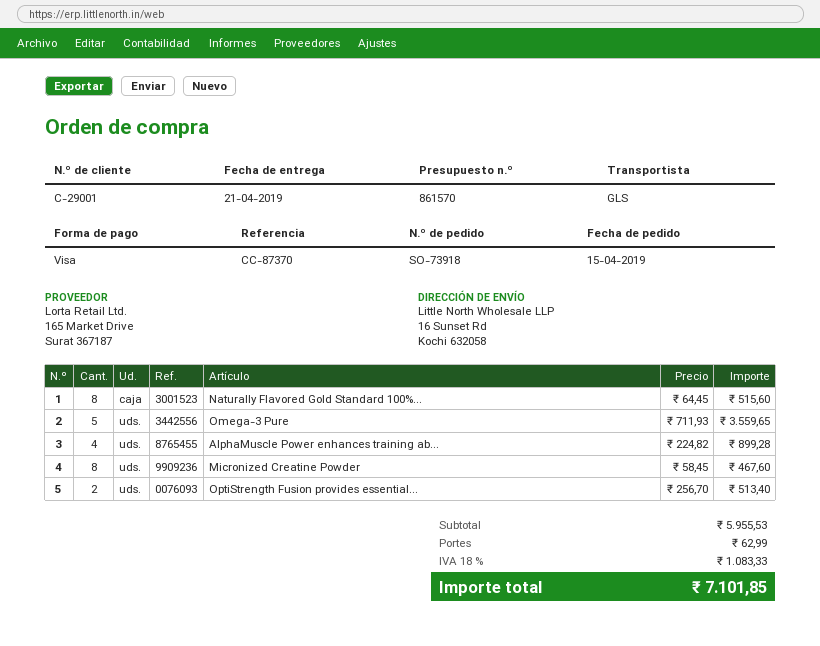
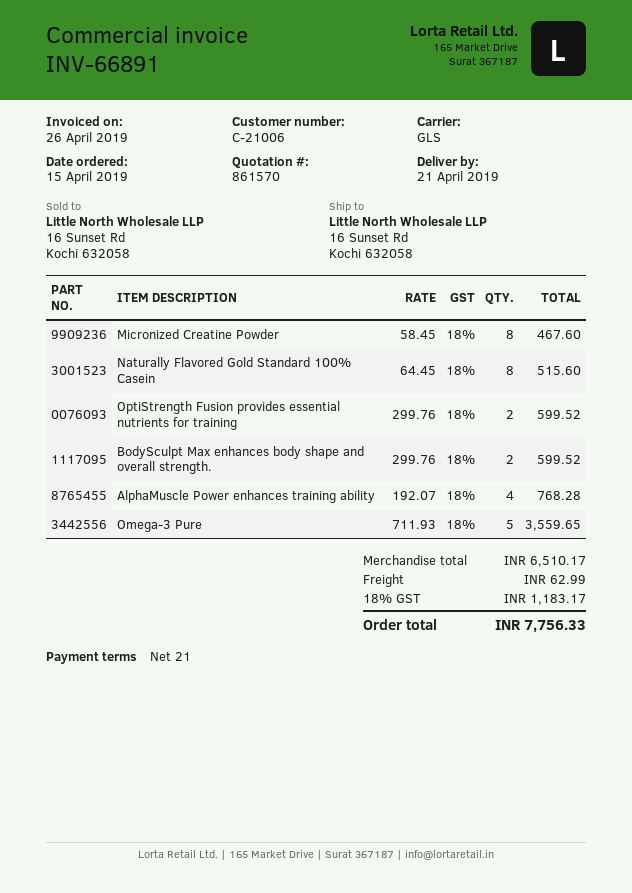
customer number: C-29001 -> C-21006
AlphaMuscle Power enhances training ab...: 4 x 224.82 = 899.28 -> 4 x 192.07 = 768.28
OptiStrength Fusion provides essential...: 2 x 256.70 = 513.40 -> 2 x 299.76 = 599.52
BodySculpt Max enhances body shape and overall strength.: none -> 2 x 299.76 = 599.52
subtotal: 5955.53 -> 6510.17
tax: 18% = 1083.33 -> 18% = 1183.17
total: 7101.85 -> 7756.33

